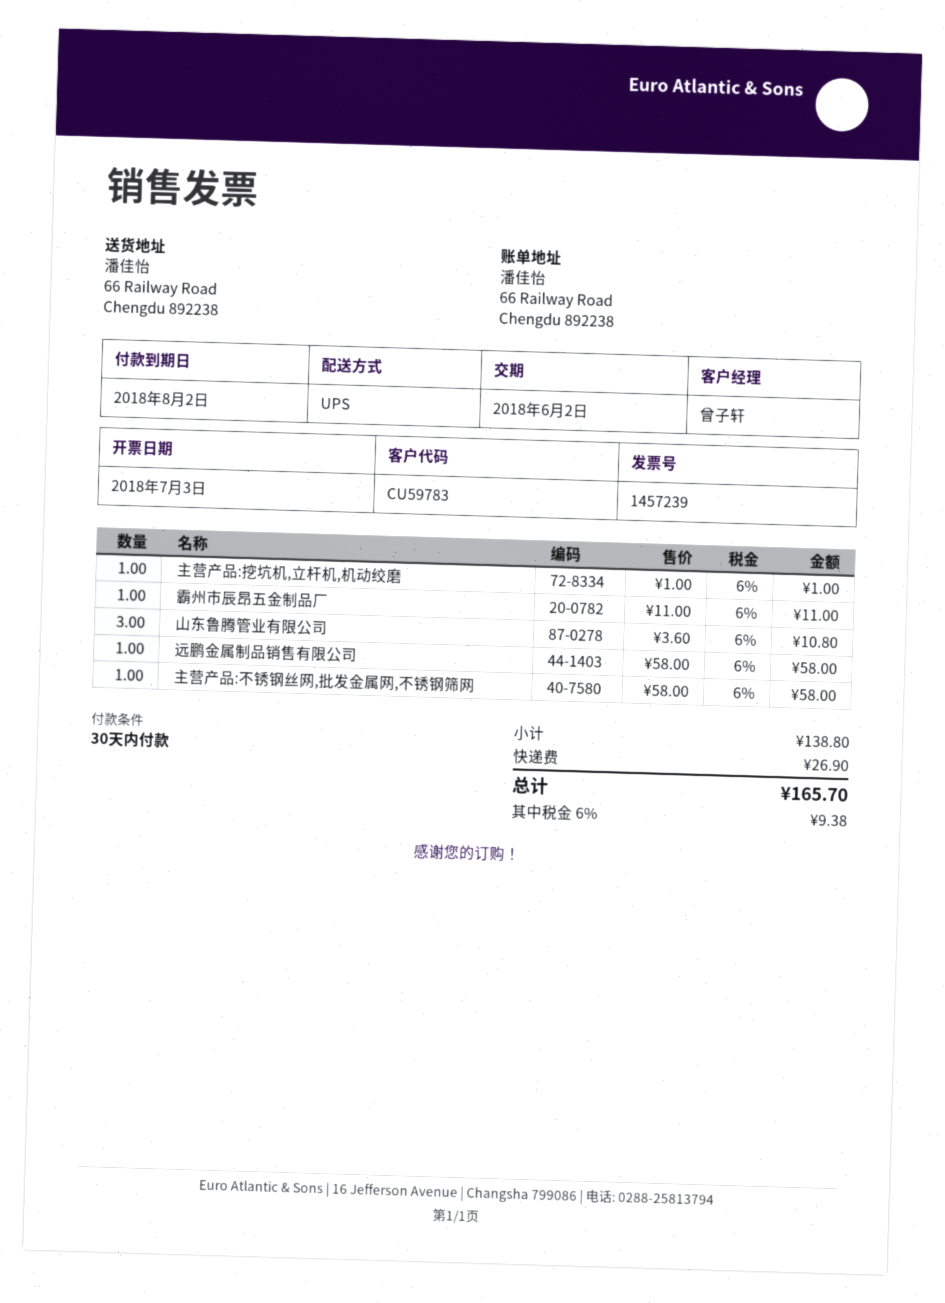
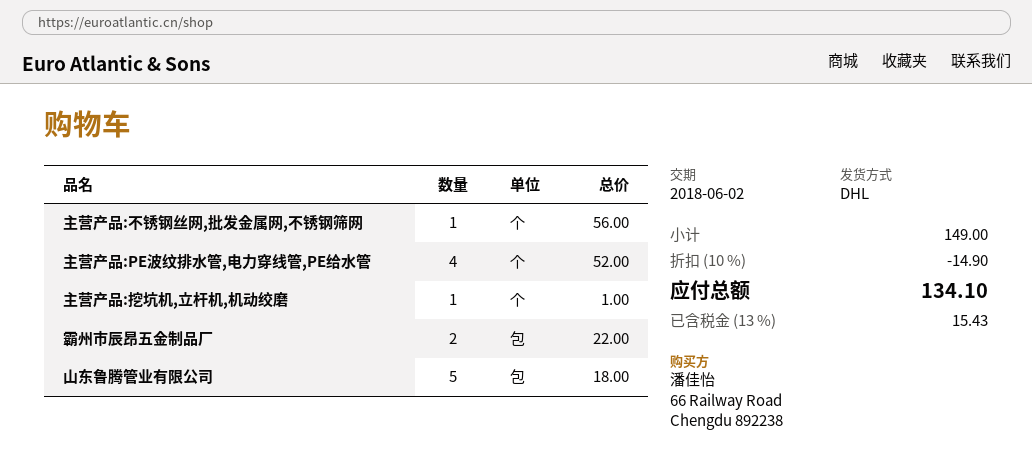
shipping method: UPS -> DHL
霸州市辰昂五金制品厂: 1 for 11.00 -> 2 for 22.00
山东鲁腾管业有限公司: 3 for 10.80 -> 5 for 18.00
远鹏金属制品销售有限公司: 1 for 58.00 -> none
主营产品:不锈钢丝网,批发金属网,不锈钢筛网: 1 for 58.00 -> 1 for 56.00
主营产品:PE波纹排水管,电力穿线管,PE给水管: none -> 4 for 52.00
subtotal: 138.80 -> 149.00
discount: none -> 10% = 14.90
shipping: 26.90 -> none
tax: 6% = 9.38 -> 13% = 15.43
total: 165.70 -> 134.10

